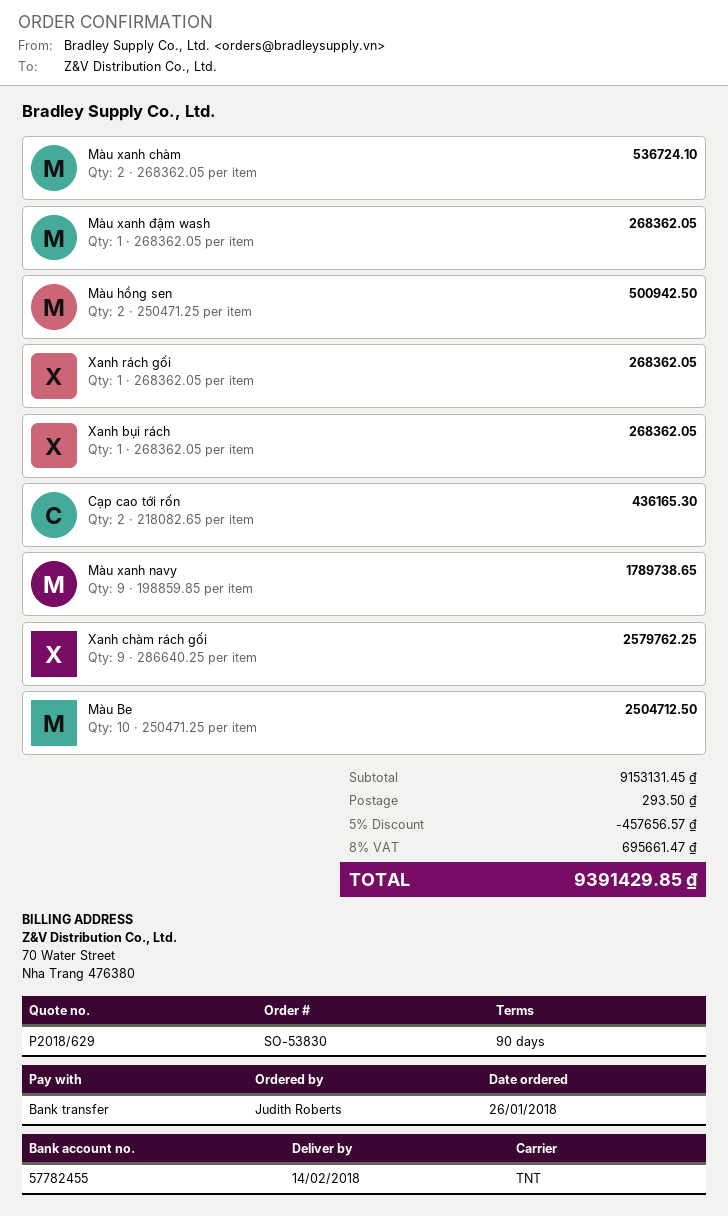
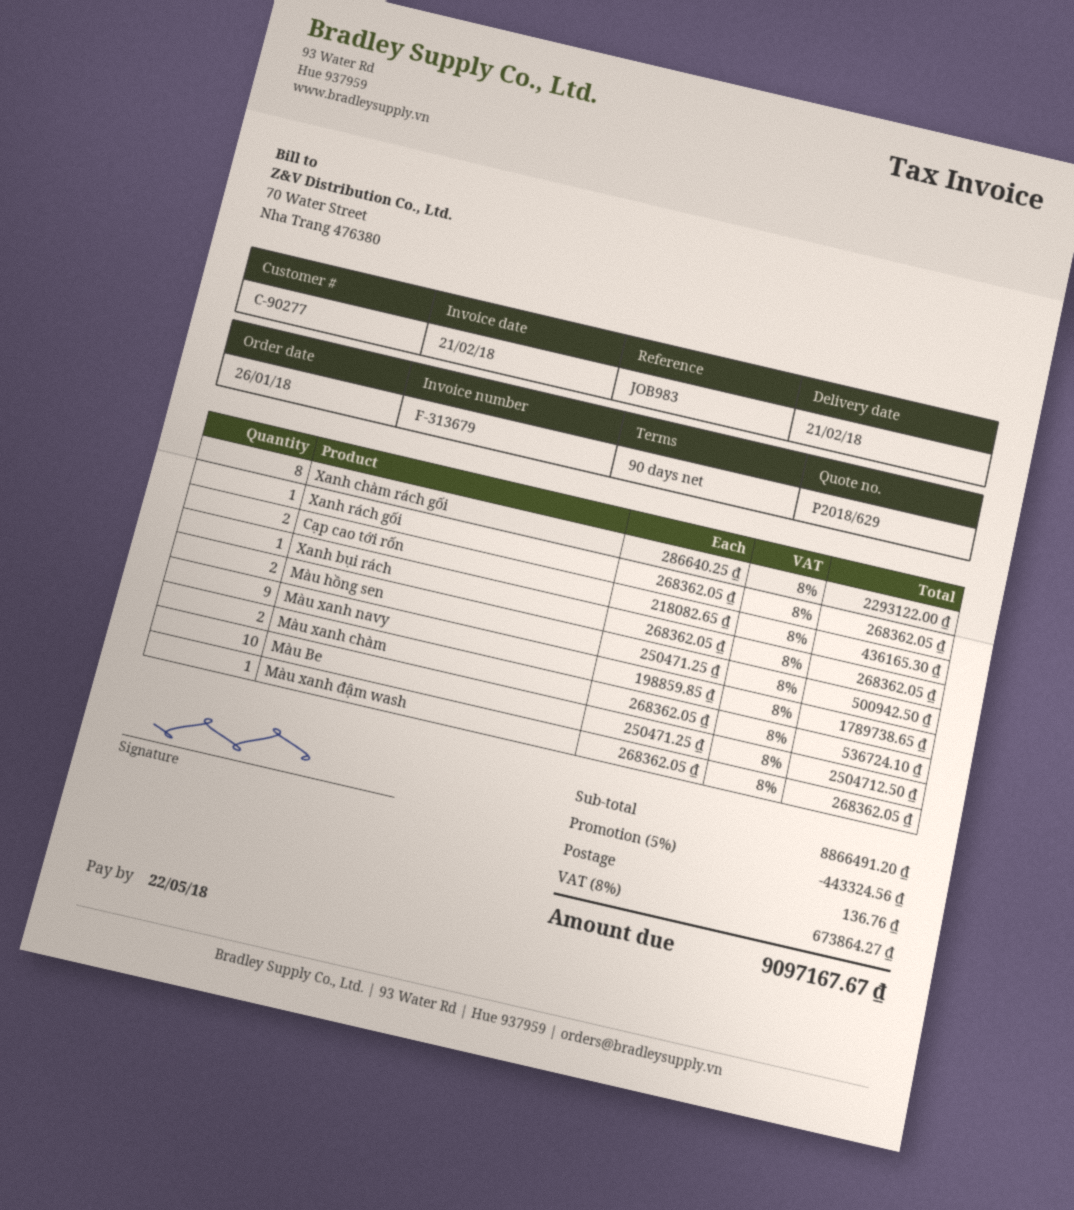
delivery date: 2018-02-14 -> 2018-02-21
Xanh chàm rách gối: 9 x 286640.25 = 2579762.25 -> 8 x 286640.25 = 2293122.00
subtotal: 9153131.45 -> 8866491.20
discount: 5% = 457656.57 -> 5% = 443324.56
shipping: 293.50 -> 136.76
tax: 8% = 695661.47 -> 8% = 673864.27
total: 9391429.85 -> 9097167.67

